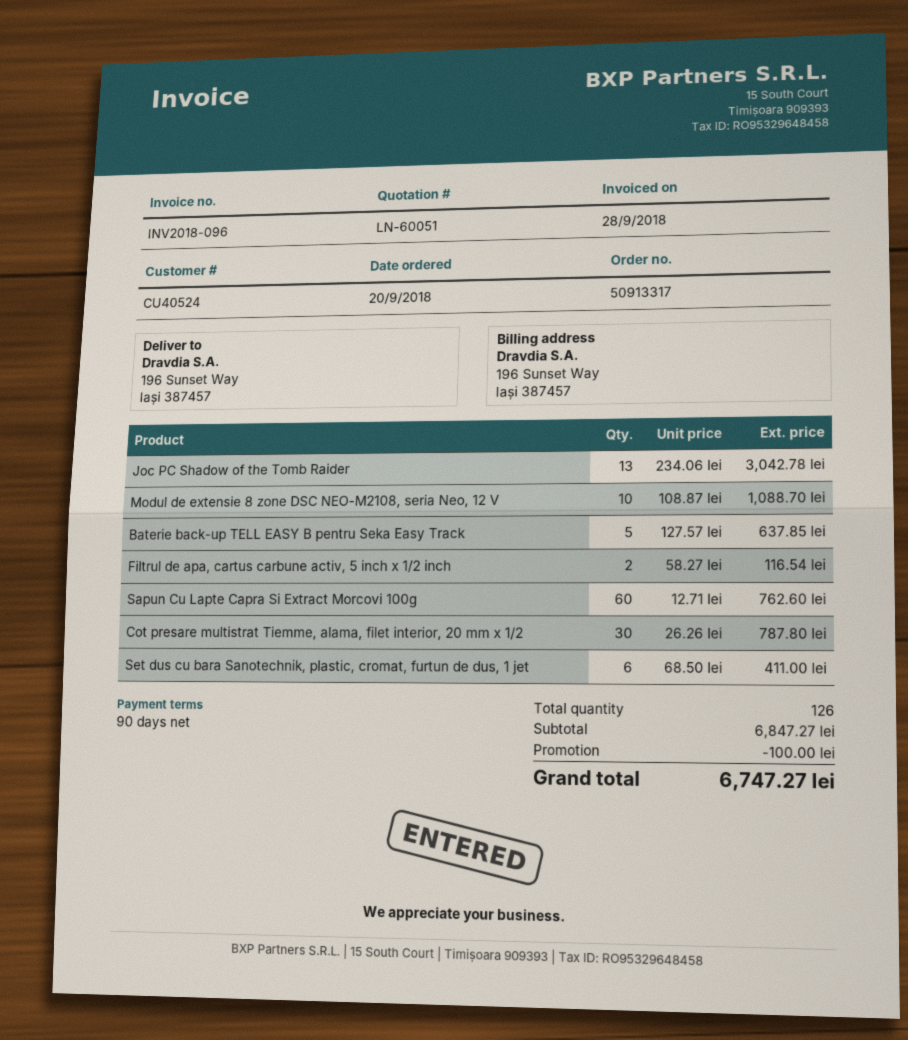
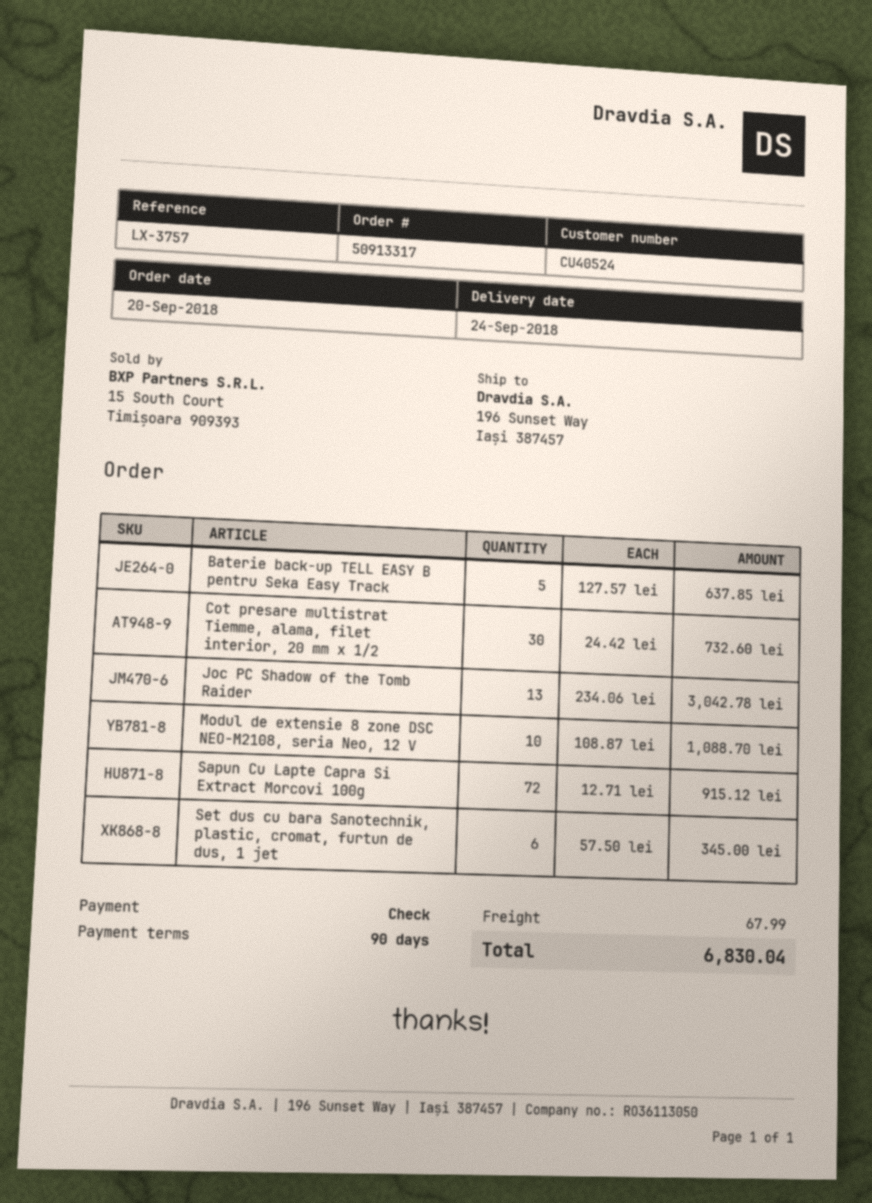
Filtrul de apa, cartus carbune activ, 5 inch x 1/2 inch: 2 x 58.27 = 116.54 -> none
Sapun Cu Lapte Capra Si Extract Morcovi 100g: 60 x 12.71 = 762.60 -> 72 x 12.71 = 915.12
Cot presare multistrat Tiemme, alama, filet interior, 20 mm x 1/2: 30 x 26.26 = 787.80 -> 30 x 24.42 = 732.60
Set dus cu bara Sanotechnik, plastic, cromat, furtun de dus, 1 jet: 6 x 68.50 = 411.00 -> 6 x 57.50 = 345.00
discount: 100.00 -> none
shipping: none -> 67.99
total: 6747.27 -> 6830.04

